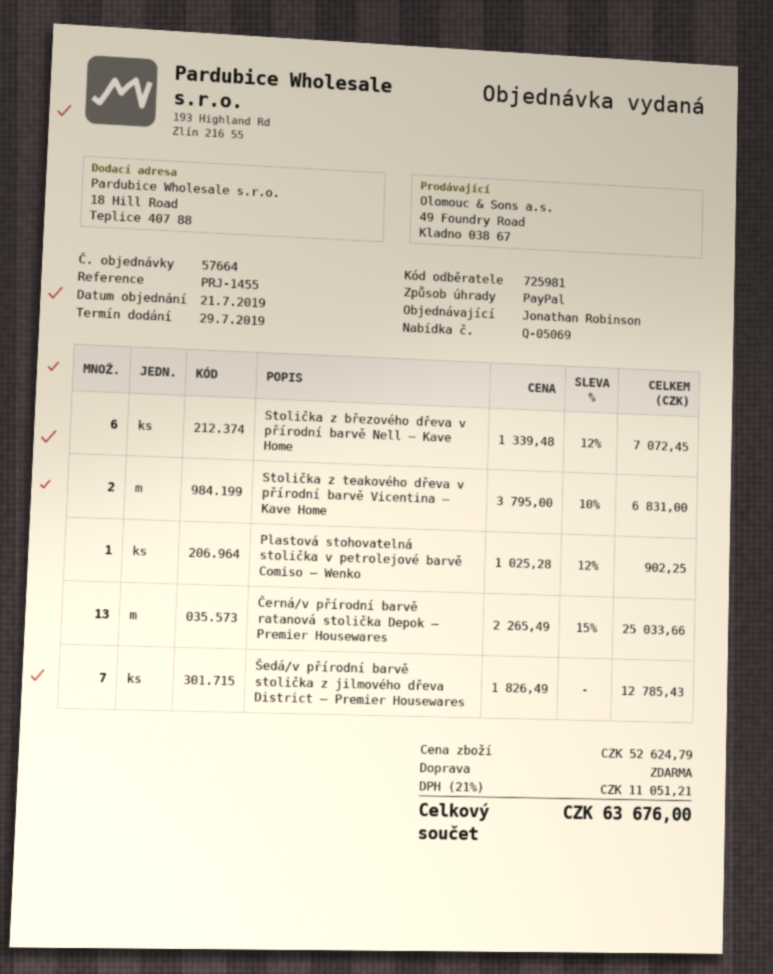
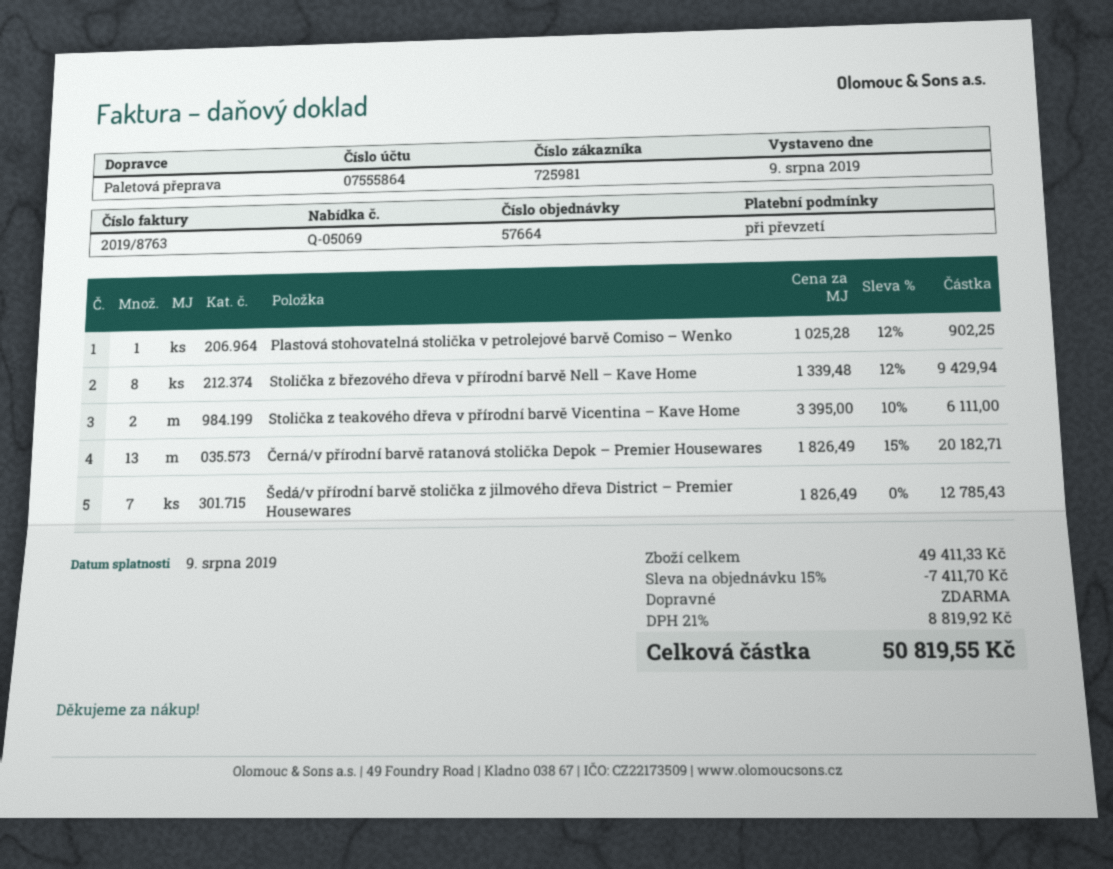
Stolička z březového dřeva v přírodní barvě Nell – Kave Home: 6 x 1339.48 - 12% = 7072.45 -> 8 x 1339.48 - 12% = 9429.94
Stolička z teakového dřeva v přírodní barvě Vicentina – Kave Home: 2 x 3795.00 - 10% = 6831.00 -> 2 x 3395.00 - 10% = 6111.00
Černá/v přírodní barvě ratanová stolička Depok – Premier Housewares: 13 x 2265.49 - 15% = 25033.66 -> 13 x 1826.49 - 15% = 20182.71
subtotal: 52624.79 -> 49411.33
discount: none -> 15% = 7411.70
tax: 21% = 11051.21 -> 21% = 8819.92
total: 63676.00 -> 50819.55

